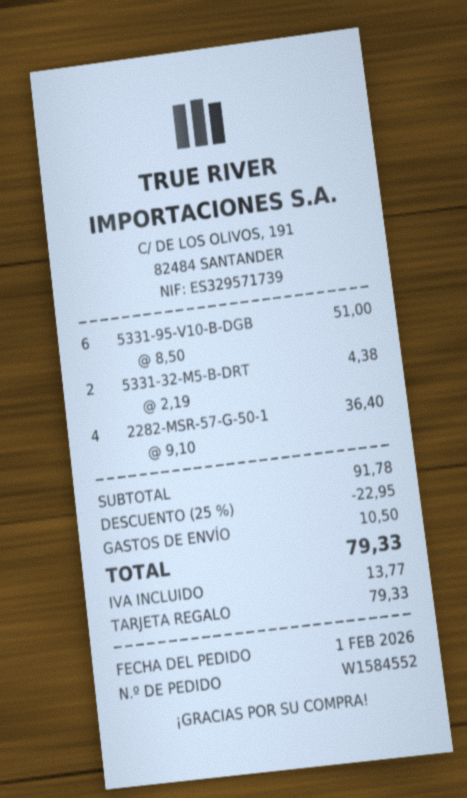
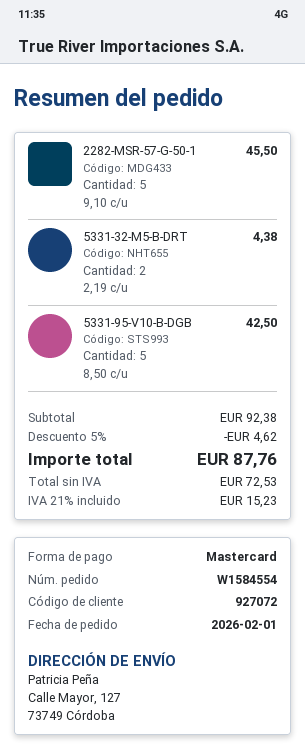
order number: W1584552 -> W1584554
payment method: gift card -> Mastercard
5331-95-V10-B-DGB: 6 x 8.50 = 51.00 -> 5 x 8.50 = 42.50
2282-MSR-57-G-50-1: 4 x 9.10 = 36.40 -> 5 x 9.10 = 45.50
subtotal: 91.78 -> 92.38
discount: 25% = 22.95 -> 5% = 4.62
shipping: 10.50 -> none
tax: 13.77 -> 15.23
total: 79.33 -> 87.76

